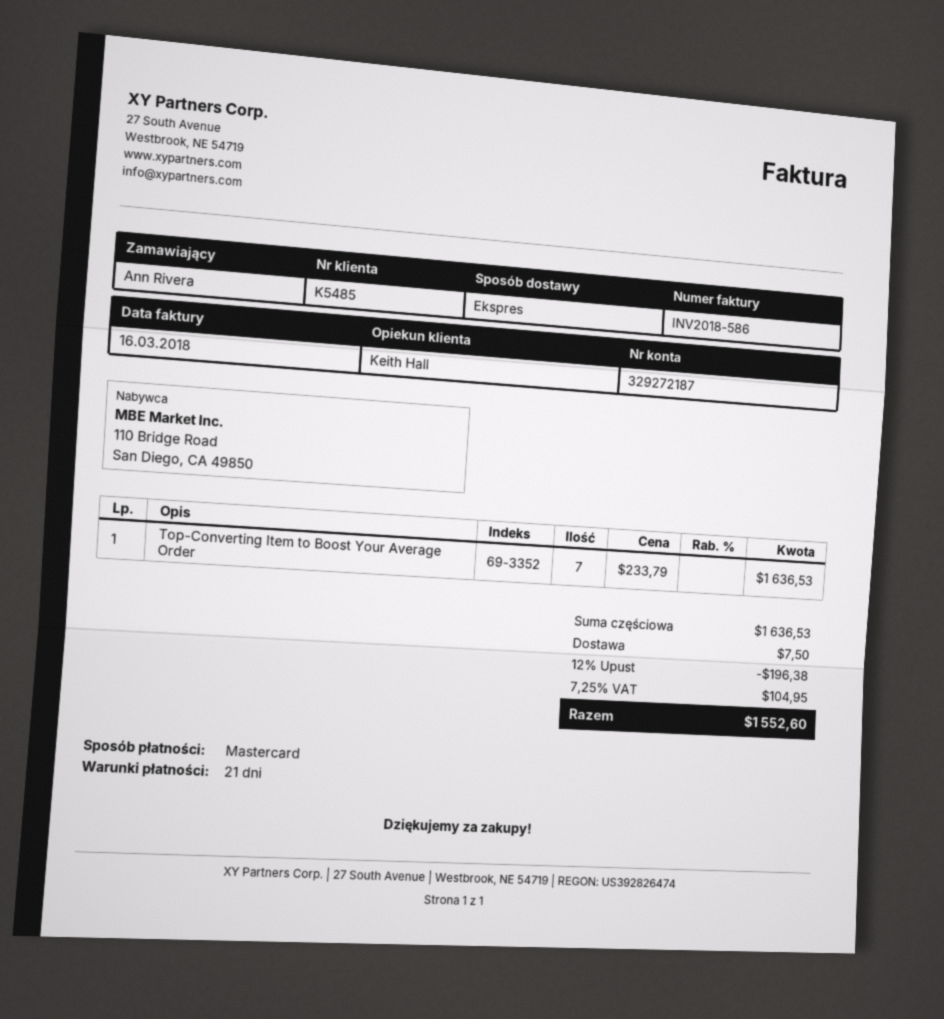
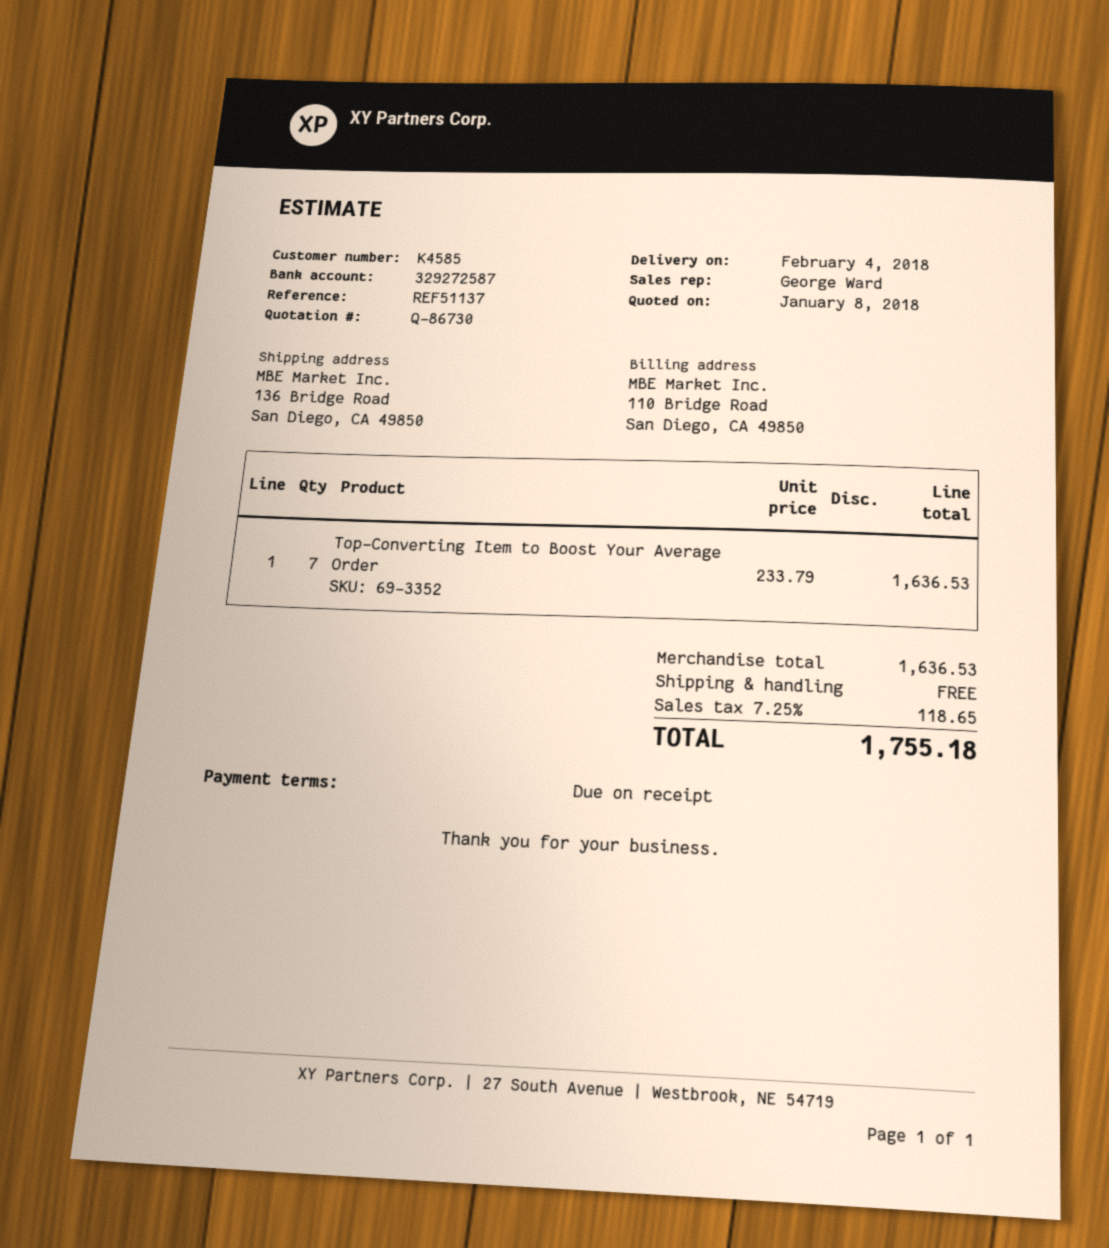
payment terms: 21 days -> on receipt
customer number: K5485 -> K4585
sales rep: Keith Hall -> George Ward
bank account: 329272187 -> 329272587
discount: 12% = 196.38 -> none
shipping: 7.50 -> 0.00
tax: 7.25% = 104.95 -> 7.25% = 118.65
total: 1552.60 -> 1755.18

